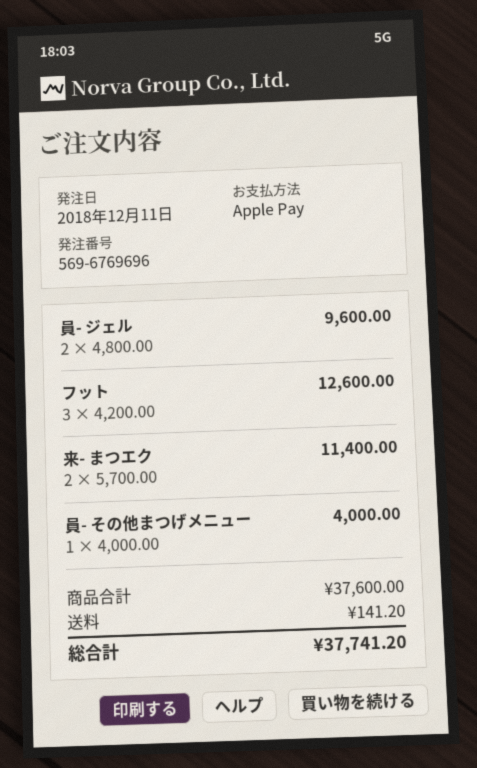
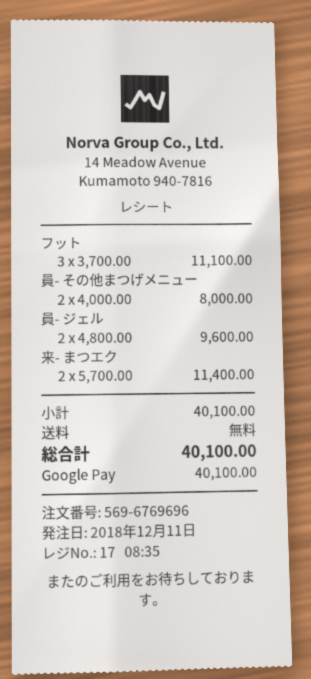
payment method: Apple Pay -> Google Pay
フット: 3 x 4200.00 = 12600.00 -> 3 x 3700.00 = 11100.00
員- その他まつげメニュー: 1 x 4000.00 = 4000.00 -> 2 x 4000.00 = 8000.00
subtotal: 37600.00 -> 40100.00
shipping: 141.20 -> 0.00
total: 37741.20 -> 40100.00

